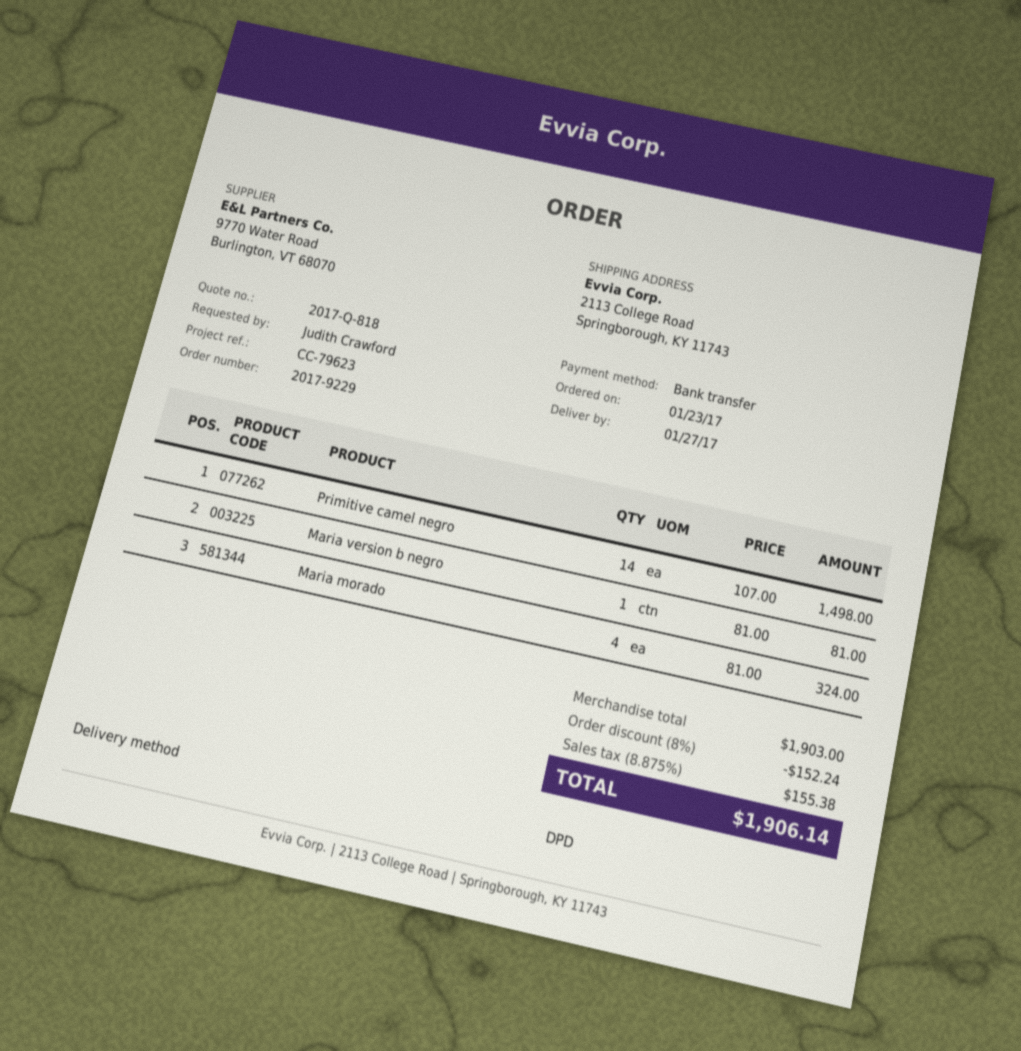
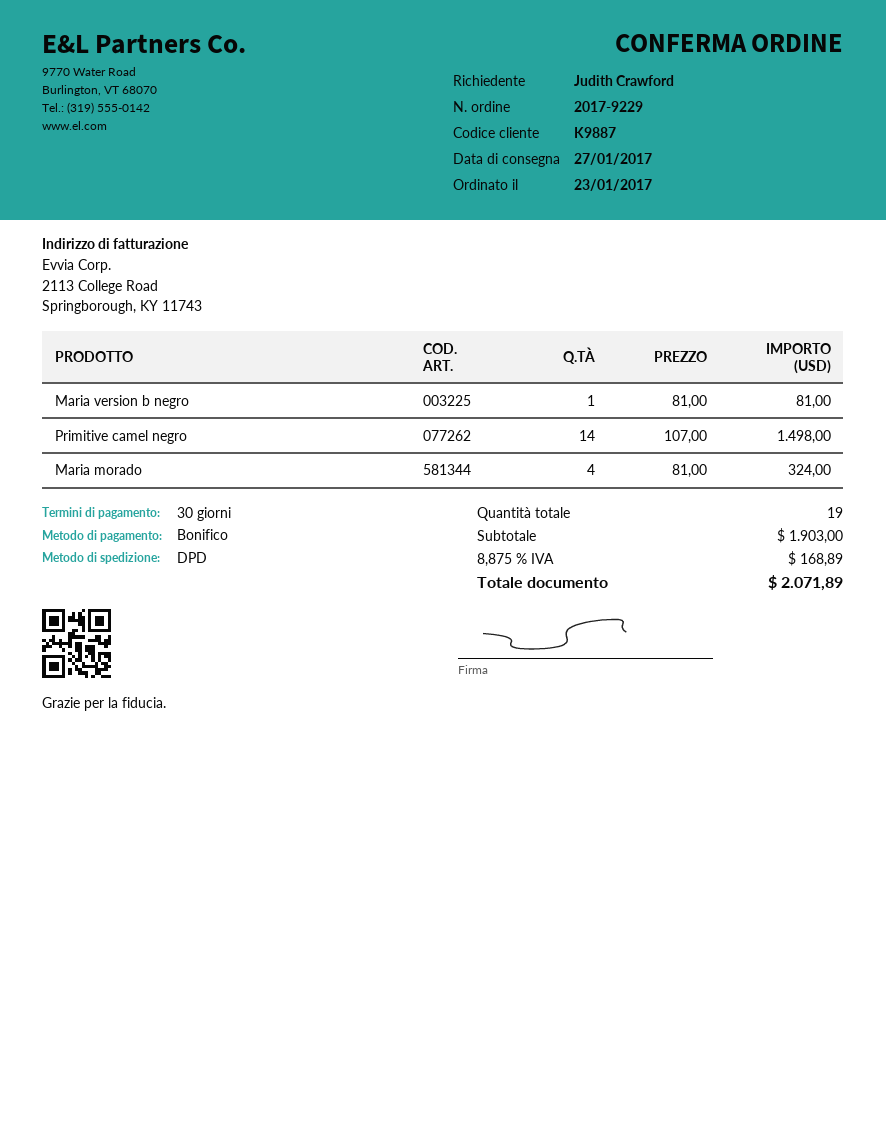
discount: 8% = 152.24 -> none
tax: 8.875% = 155.38 -> 8.875% = 168.89
total: 1906.14 -> 2071.89

